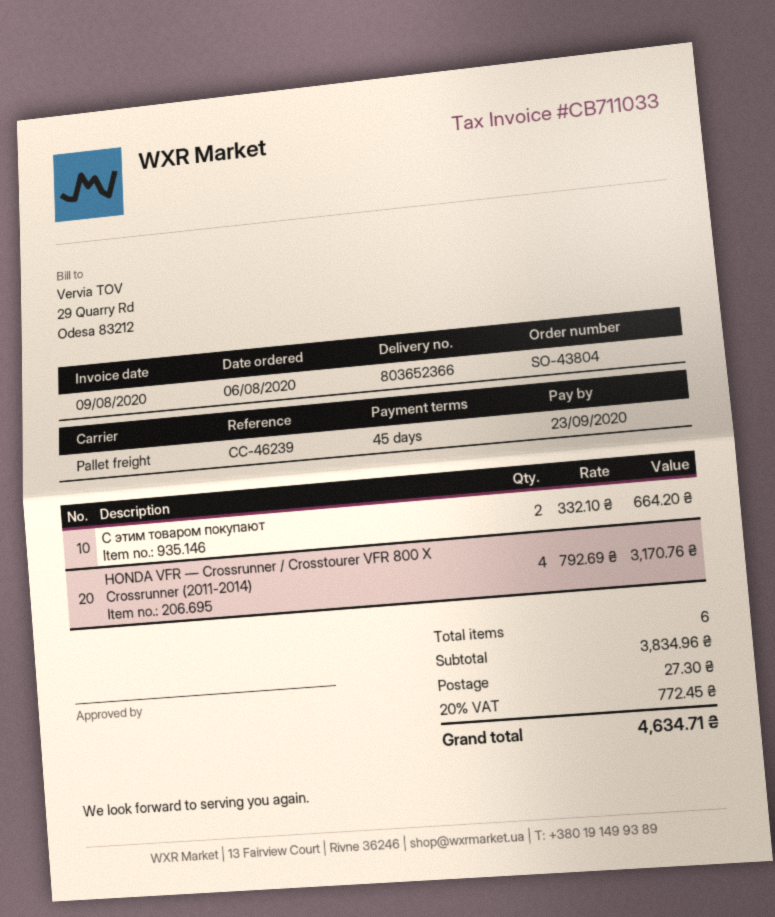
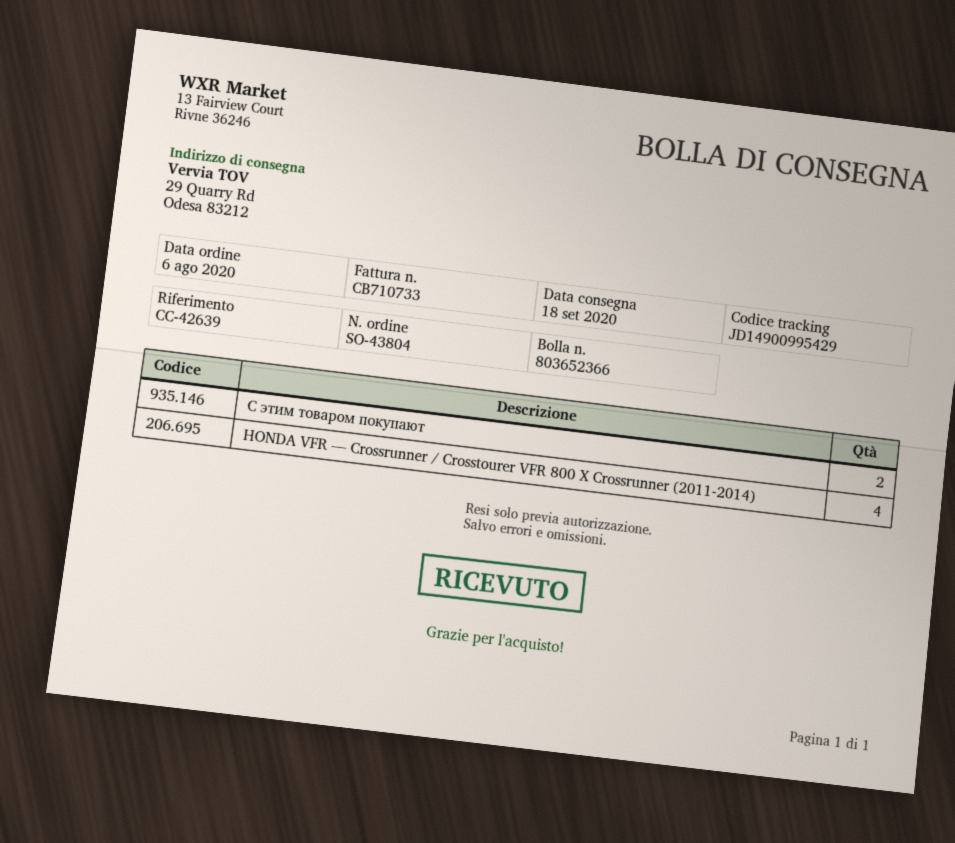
invoice number: CB711033 -> CB710733
reference: CC-46239 -> CC-42639

